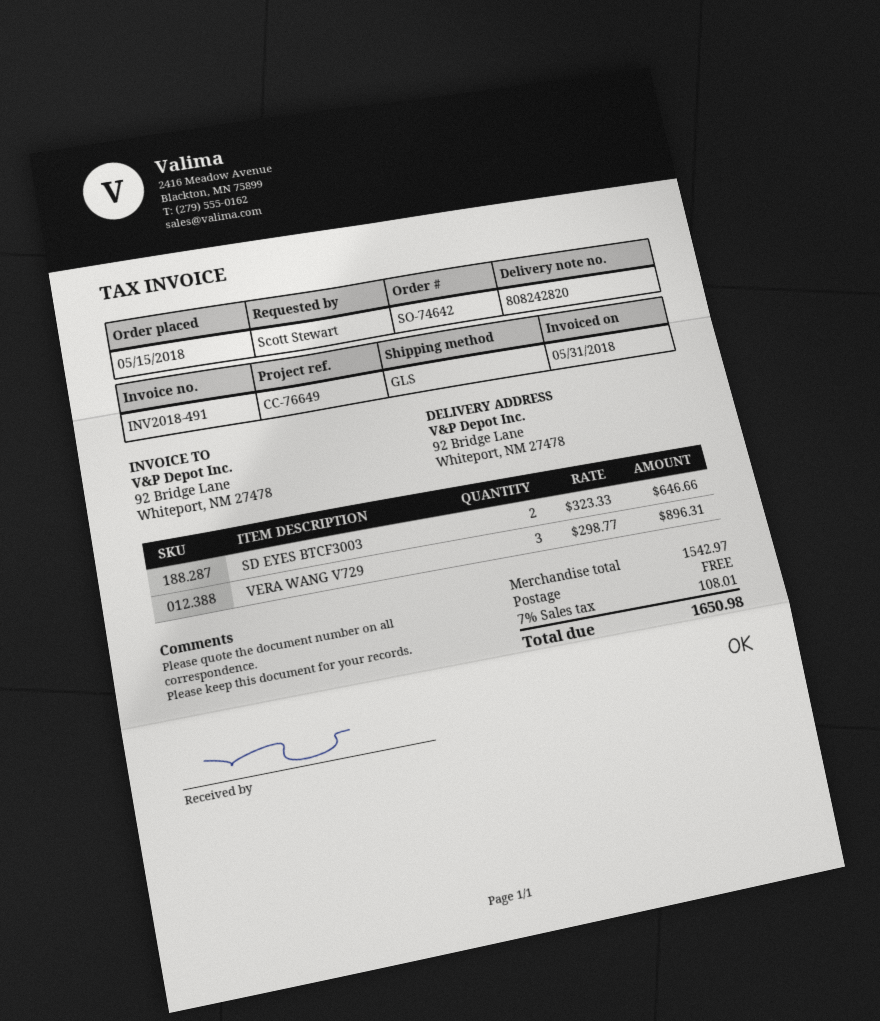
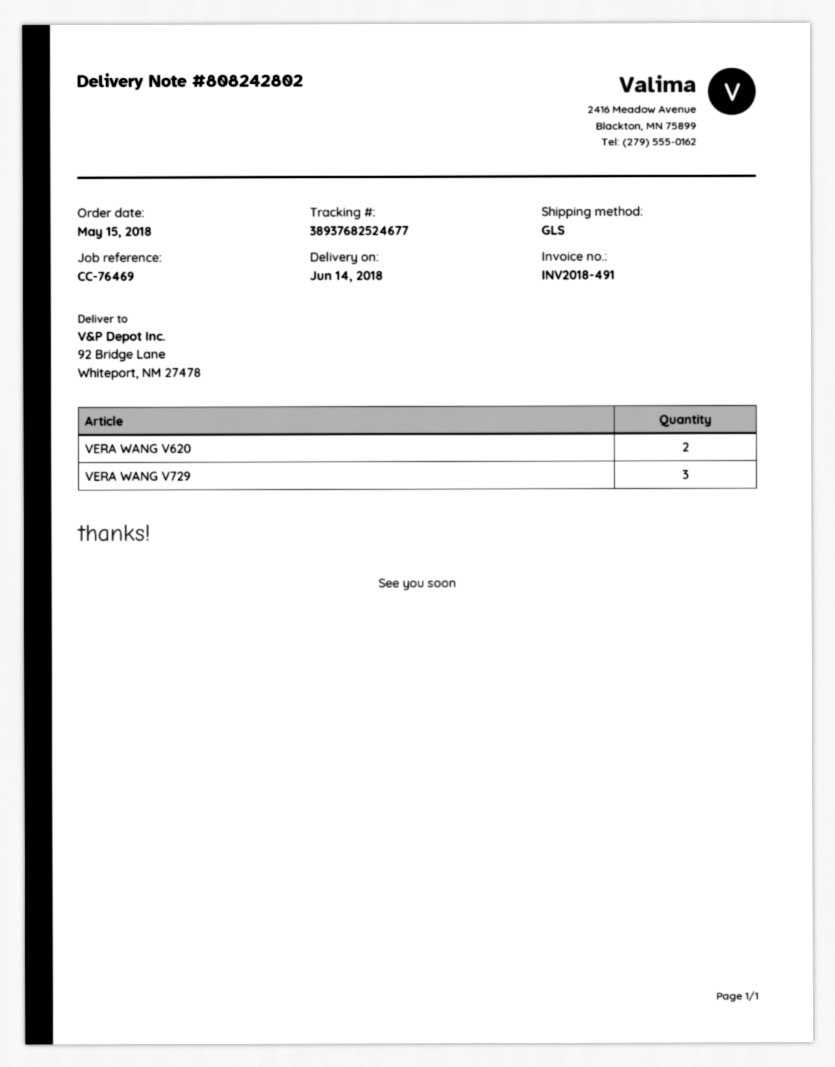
delivery note number: 808242820 -> 808242802
reference: CC-76649 -> CC-76469
SD EYES BTCF3003: 2 -> none
VERA WANG V620: none -> 2

